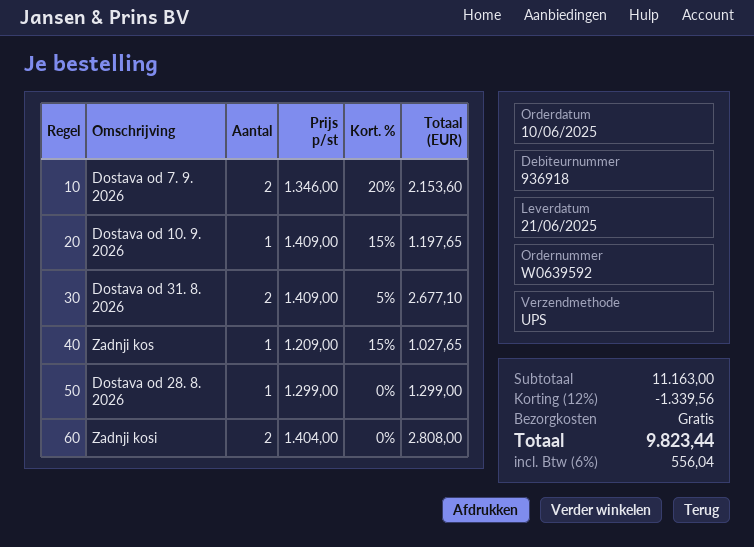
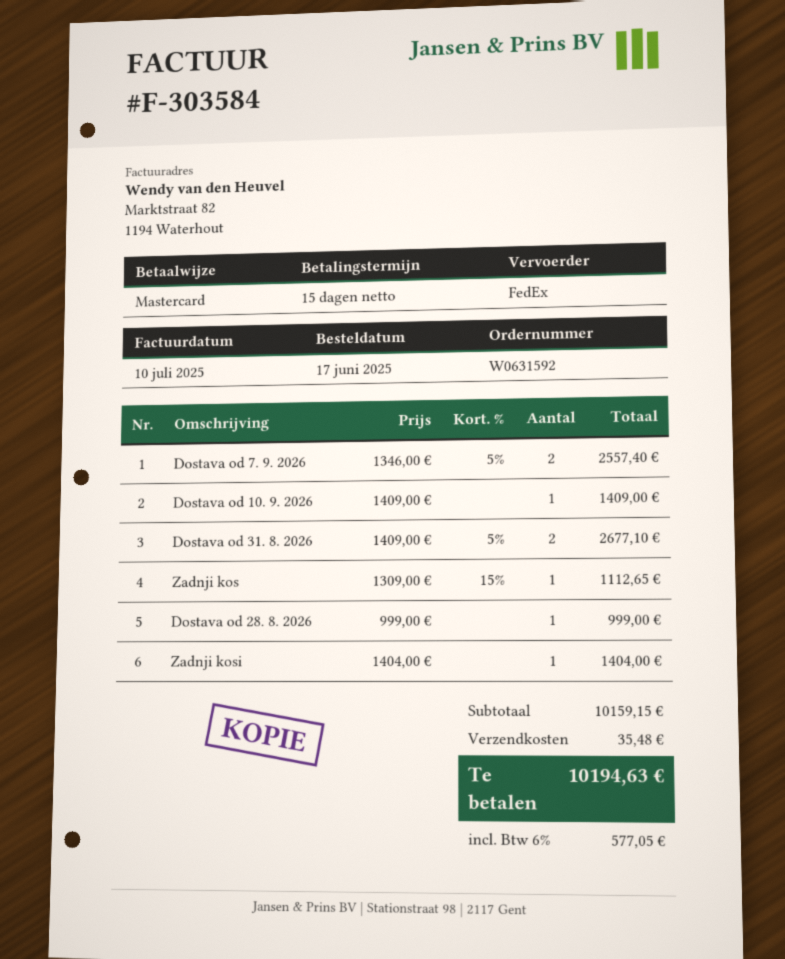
order number: W0639592 -> W0631592
order date: 2025-06-10 -> 2025-06-17
shipping method: UPS -> FedEx
Dostava od 7. 9. 2026: 2 x 1346.00 - 20% = 2153.60 -> 2 x 1346.00 - 5% = 2557.40
Dostava od 10. 9. 2026: 1 x 1409.00 - 15% = 1197.65 -> 1 x 1409.00 = 1409.00
Zadnji kos: 1 x 1209.00 - 15% = 1027.65 -> 1 x 1309.00 - 15% = 1112.65
Dostava od 28. 8. 2026: 1 x 1299.00 = 1299.00 -> 1 x 999.00 = 999.00
Zadnji kosi: 2 x 1404.00 = 2808.00 -> 1 x 1404.00 = 1404.00
subtotal: 11163.00 -> 10159.15
discount: 12% = 1339.56 -> none
shipping: 0.00 -> 35.48
tax: 6% = 556.04 -> 6% = 577.05
total: 9823.44 -> 10194.63

